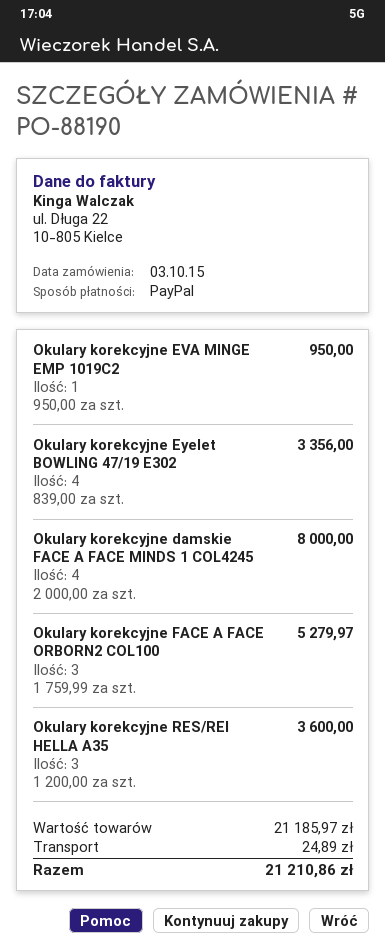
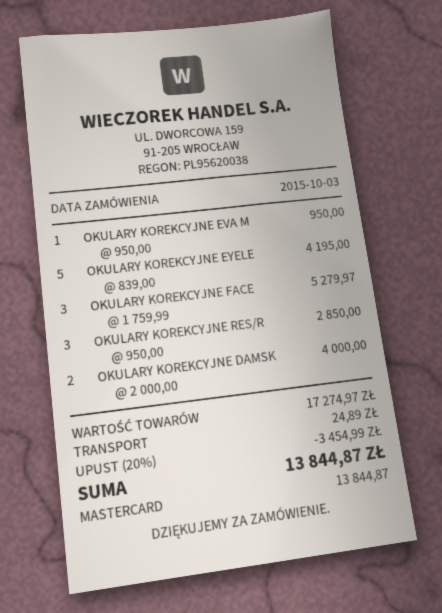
payment method: PayPal -> Mastercard
Okulary korekcyjne Eyelet BOWLING 47/19 E302: 4 x 839.00 = 3356.00 -> 5 x 839.00 = 4195.00
Okulary korekcyjne damskie FACE A FACE MINDS 1 COL4245: 4 x 2000.00 = 8000.00 -> 2 x 2000.00 = 4000.00
Okulary korekcyjne RES/REI HELLA A35: 3 x 1200.00 = 3600.00 -> 3 x 950.00 = 2850.00
subtotal: 21185.97 -> 17274.97
discount: none -> 20% = 3454.99
total: 21210.86 -> 13844.87

